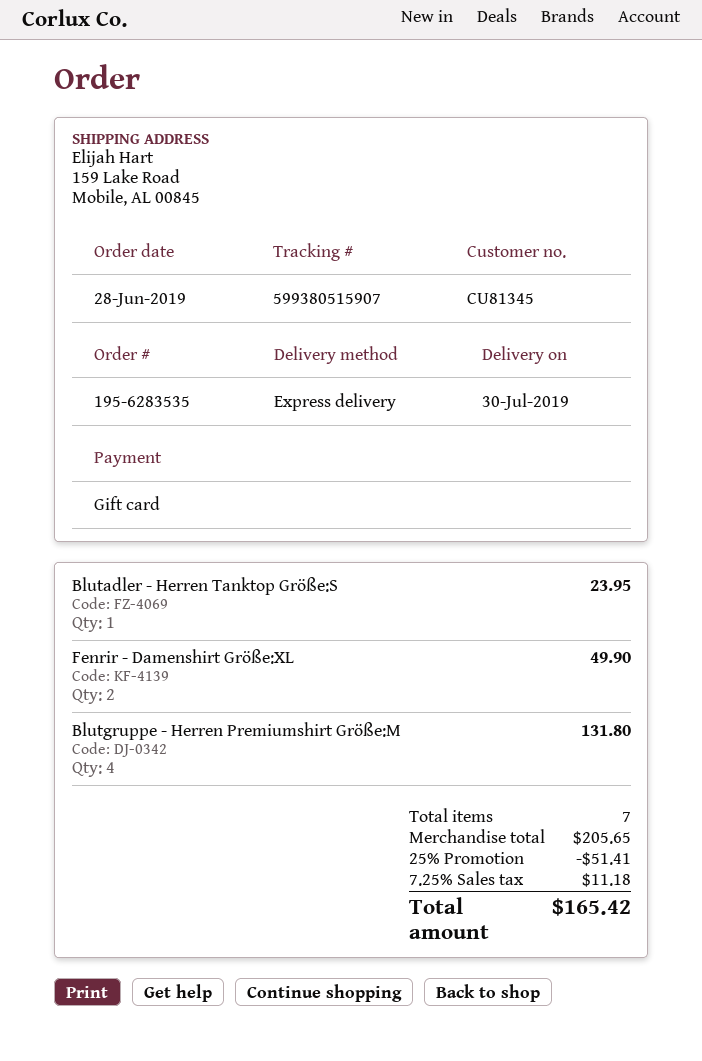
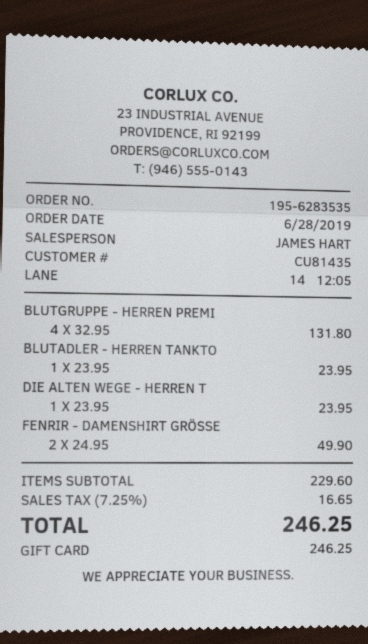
customer number: CU81345 -> CU81435
DIE ALTEN WEGE - HERREN T: none -> 1 for 23.95
subtotal: 205.65 -> 229.60
discount: 25% = 51.41 -> none
tax: 7.25% = 11.18 -> 7.25% = 16.65
total: 165.42 -> 246.25

